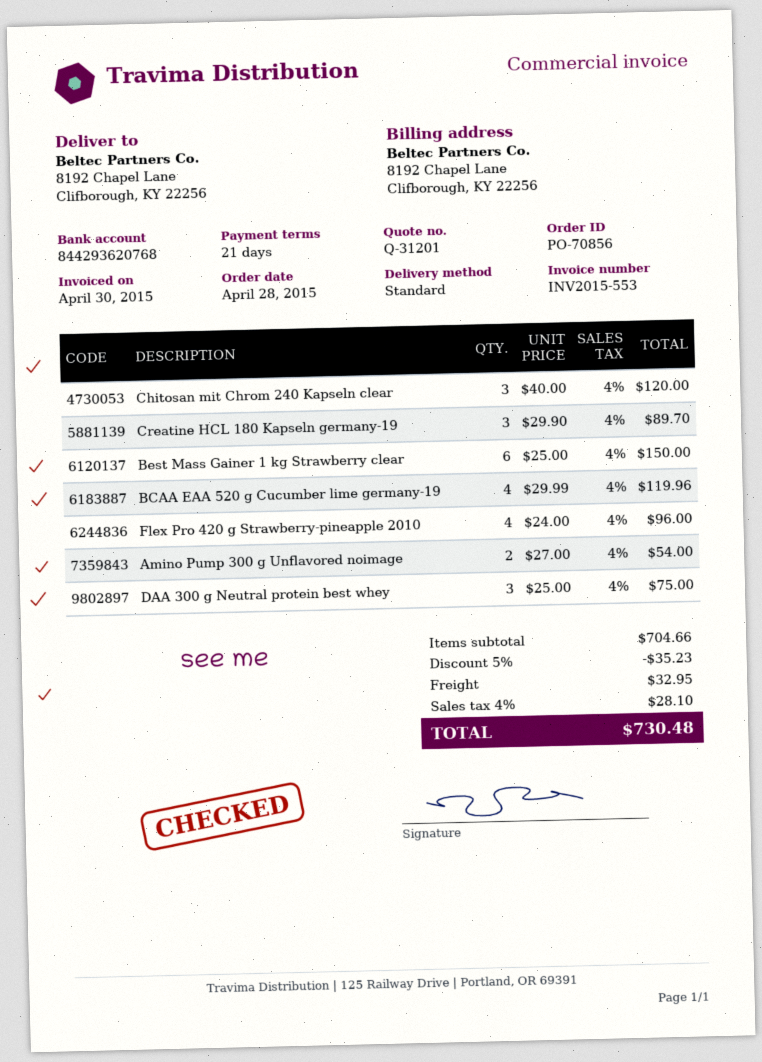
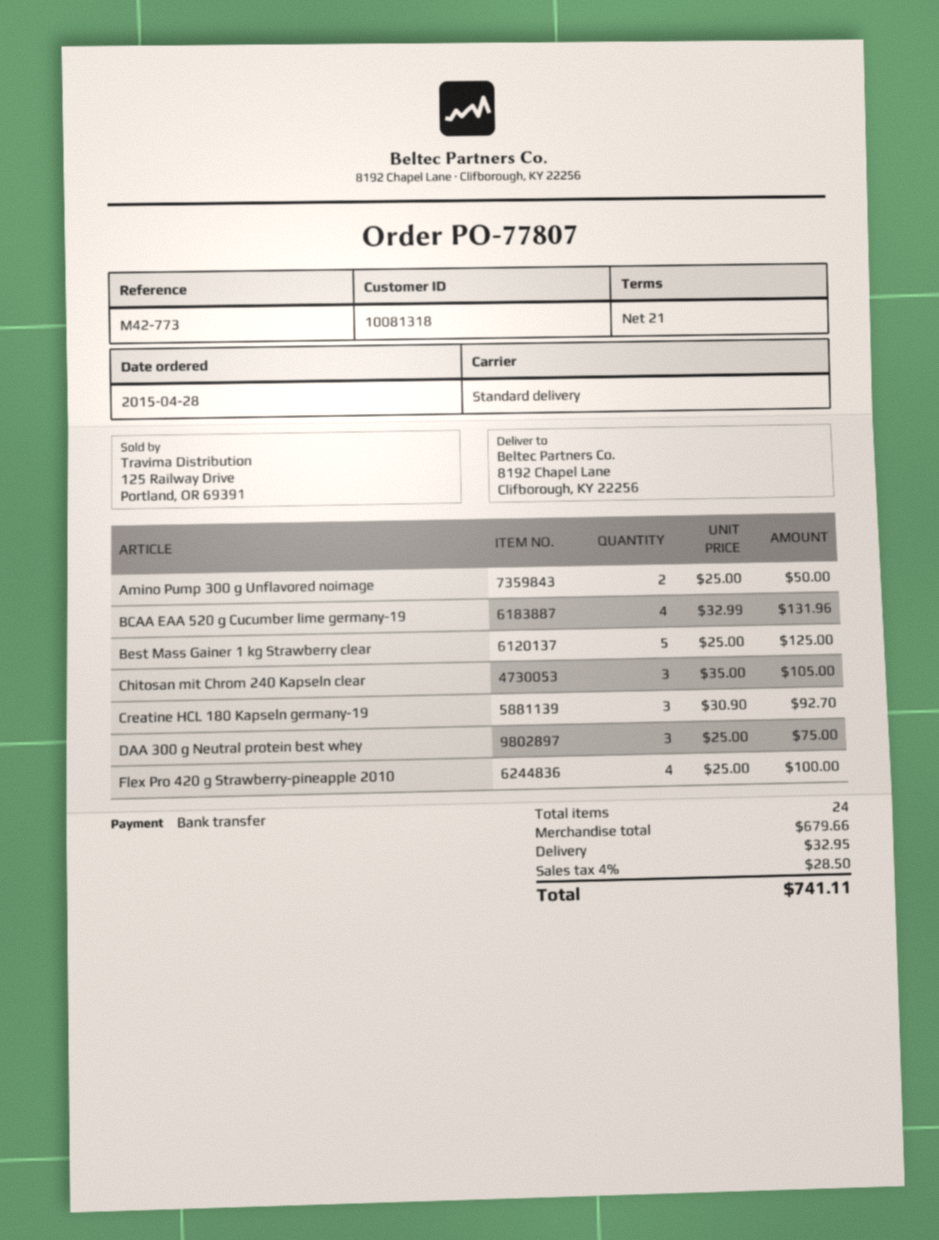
order number: PO-70856 -> PO-77807
Chitosan mit Chrom 240 Kapseln clear: 3 x 40.00 = 120.00 -> 3 x 35.00 = 105.00
Creatine HCL 180 Kapseln germany-19: 3 x 29.90 = 89.70 -> 3 x 30.90 = 92.70
Best Mass Gainer 1 kg Strawberry clear: 6 x 25.00 = 150.00 -> 5 x 25.00 = 125.00
BCAA EAA 520 g Cucumber lime germany-19: 4 x 29.99 = 119.96 -> 4 x 32.99 = 131.96
Flex Pro 420 g Strawberry-pineapple 2010: 4 x 24.00 = 96.00 -> 4 x 25.00 = 100.00
Amino Pump 300 g Unflavored noimage: 2 x 27.00 = 54.00 -> 2 x 25.00 = 50.00
subtotal: 704.66 -> 679.66
discount: 5% = 35.23 -> none
tax: 4% = 28.10 -> 4% = 28.50
total: 730.48 -> 741.11

